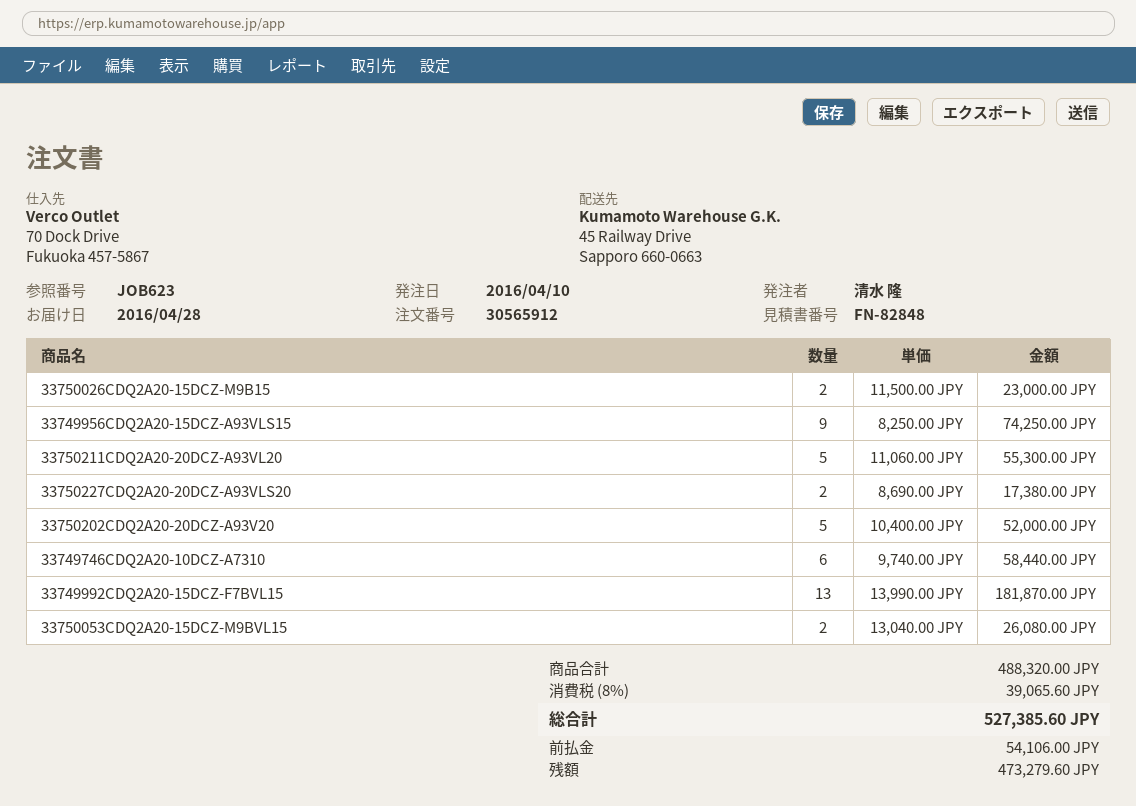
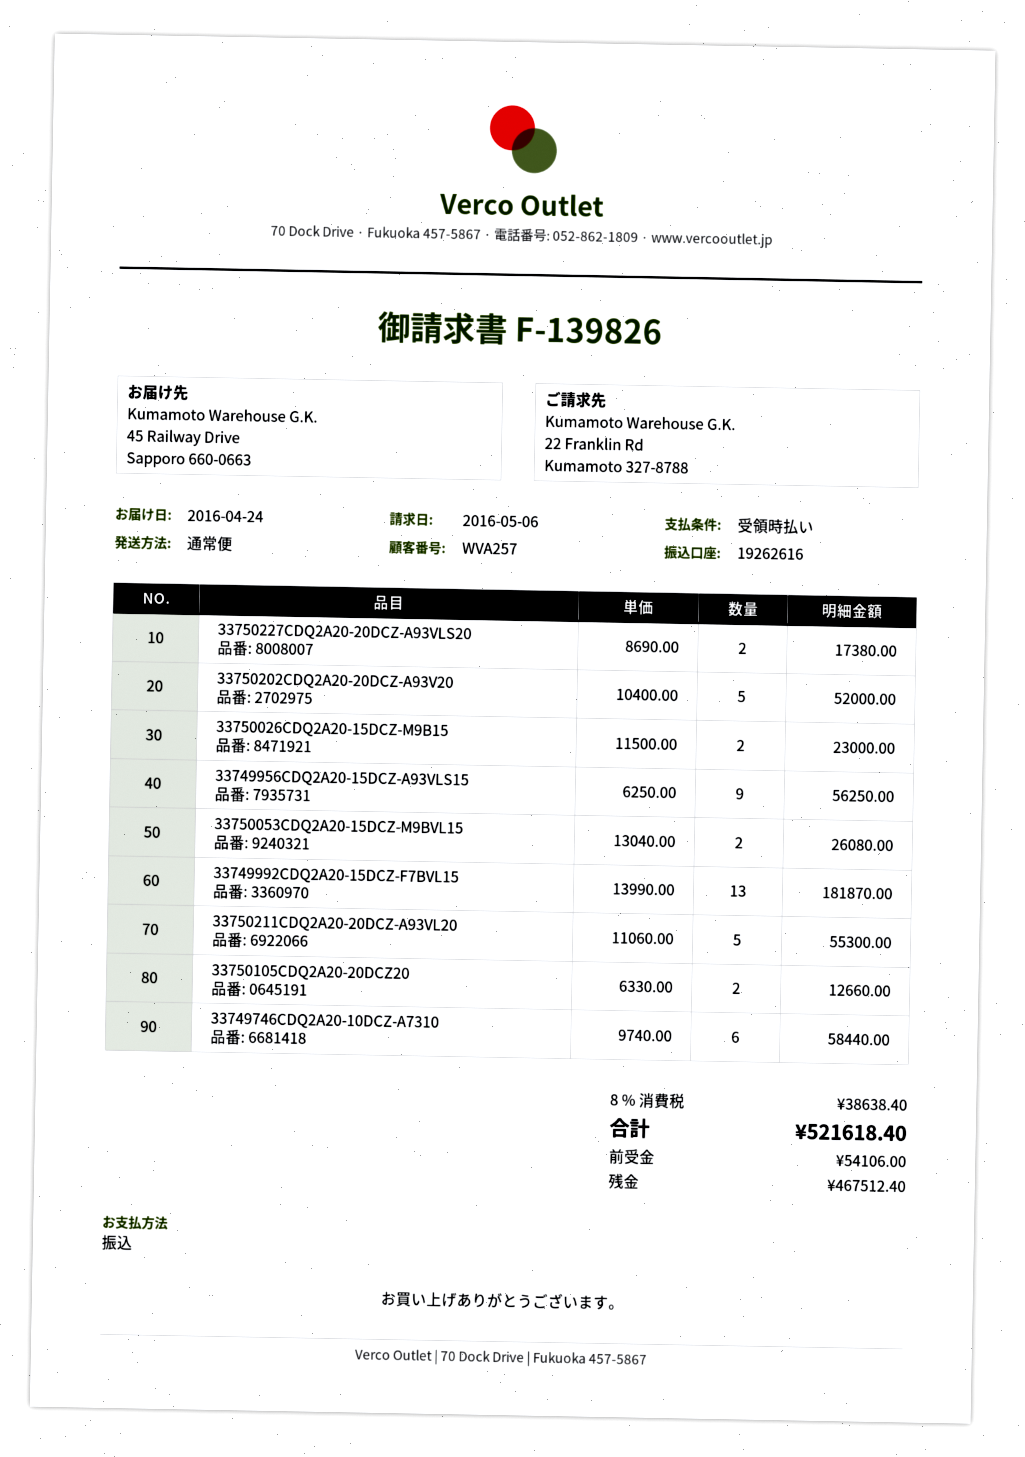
delivery date: 2016-04-28 -> 2016-04-24
33749956CDQ2A20-15DCZ-A93VLS15: 9 x 8250.00 = 74250.00 -> 9 x 6250.00 = 56250.00
33750105CDQ2A20-20DCZ20: none -> 2 x 6330.00 = 12660.00
tax: 8% = 39065.60 -> 8% = 38638.40
total: 527385.60 -> 521618.40
balance: 473279.60 -> 467512.40

